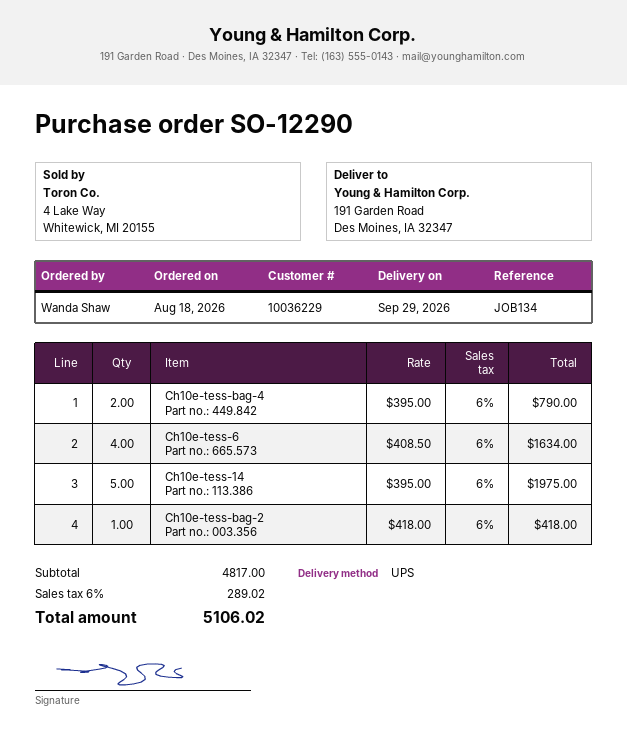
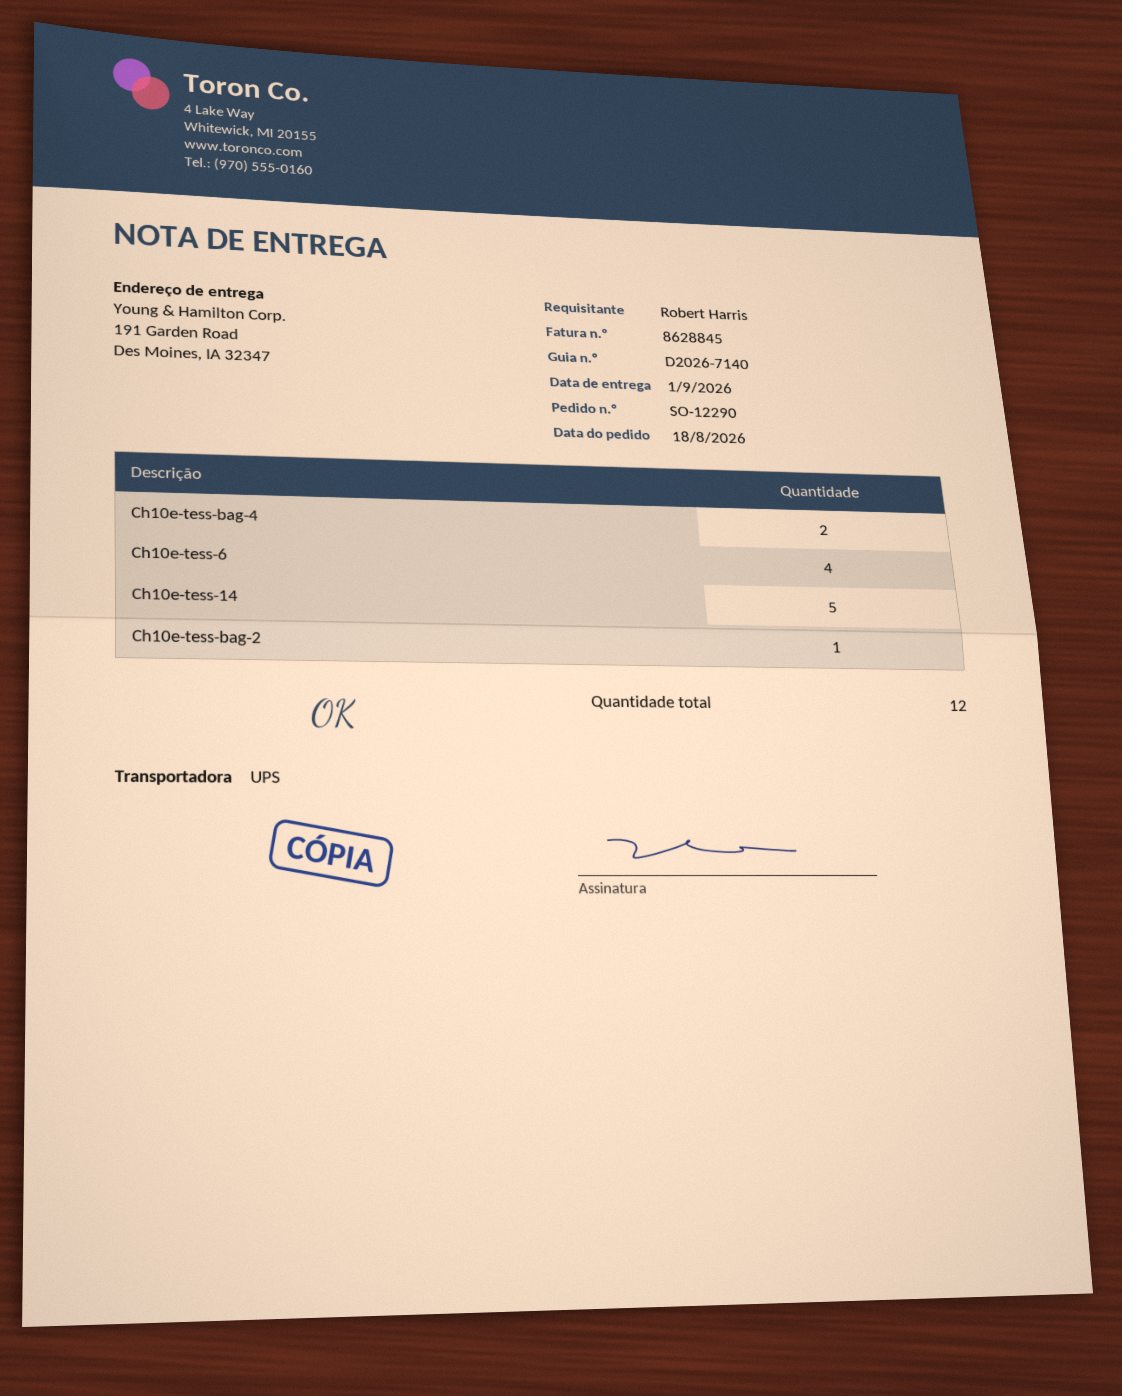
delivery date: 2026-09-29 -> 2026-09-01
ordered by: Wanda Shaw -> Robert Harris

